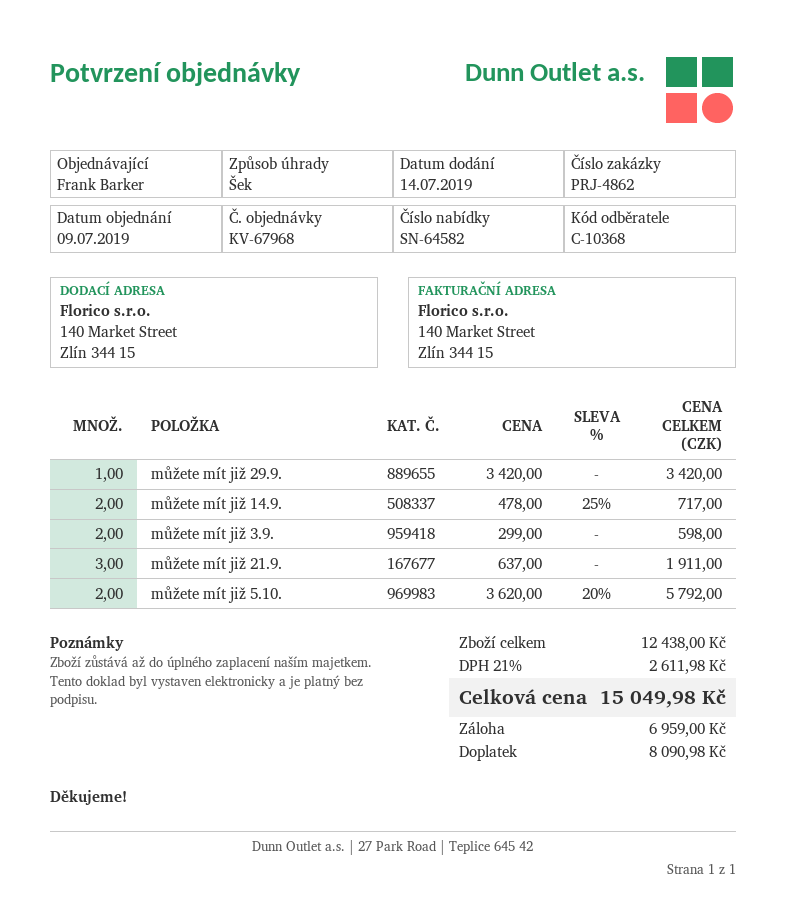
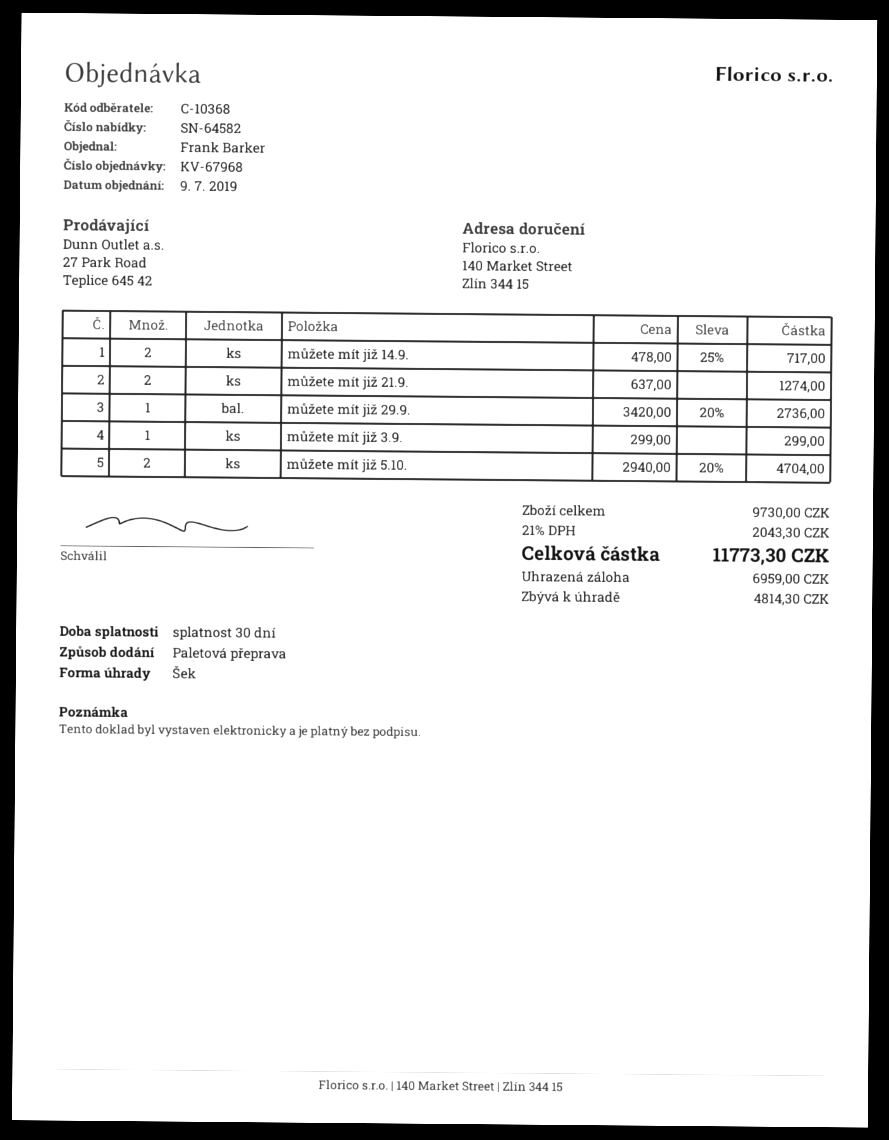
můžete mít již 29.9.: 1 x 3420.00 = 3420.00 -> 1 x 3420.00 - 20% = 2736.00
můžete mít již 3.9.: 2 x 299.00 = 598.00 -> 1 x 299.00 = 299.00
můžete mít již 21.9.: 3 x 637.00 = 1911.00 -> 2 x 637.00 = 1274.00
můžete mít již 5.10.: 2 x 3620.00 - 20% = 5792.00 -> 2 x 2940.00 - 20% = 4704.00
subtotal: 12438.00 -> 9730.00
tax: 21% = 2611.98 -> 21% = 2043.30
total: 15049.98 -> 11773.30
balance: 8090.98 -> 4814.30

